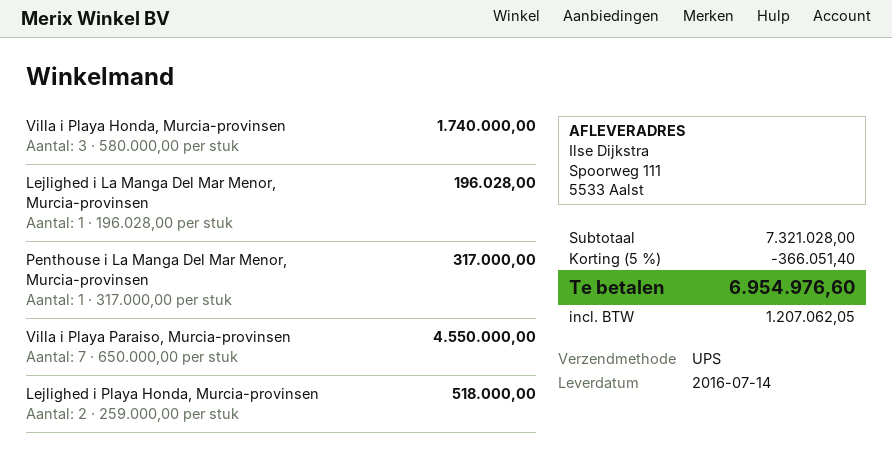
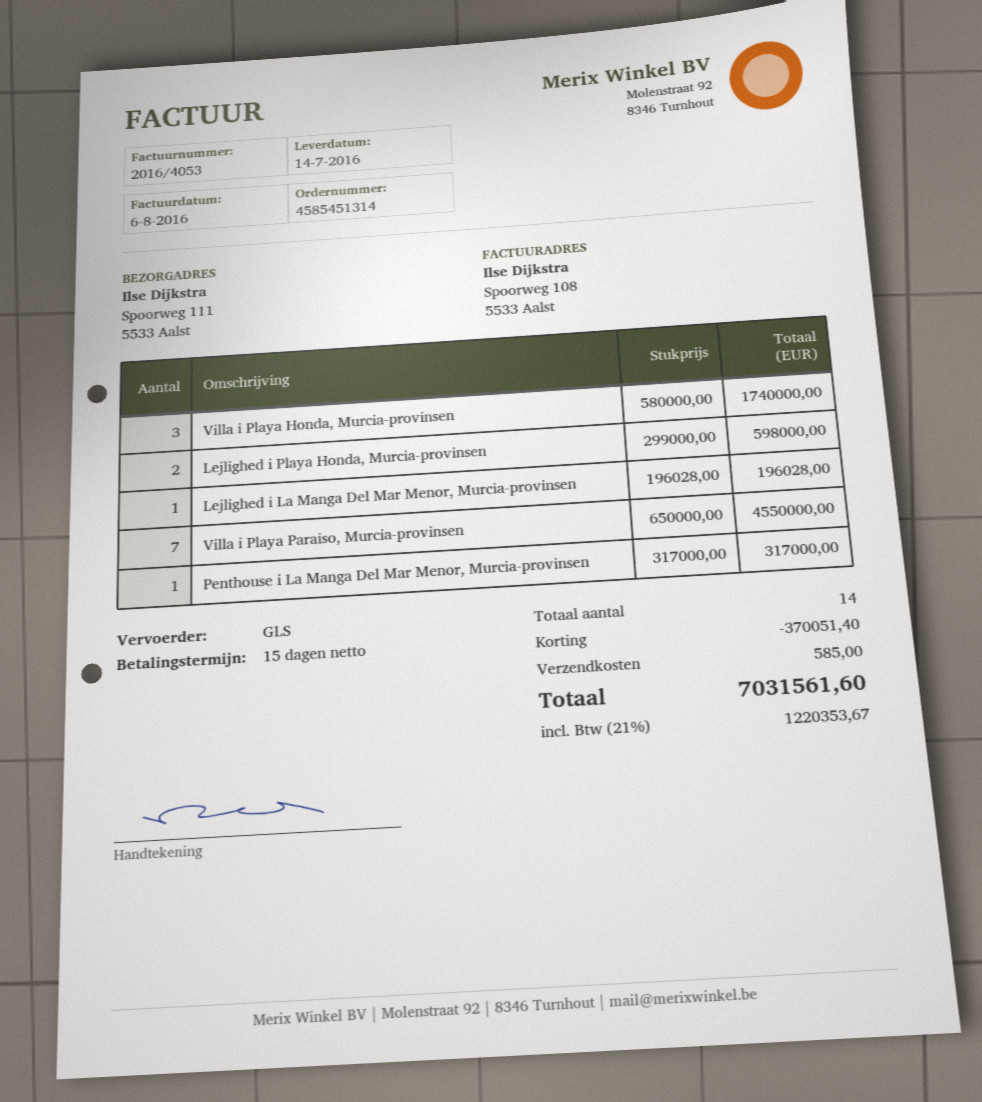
shipping method: UPS -> GLS
Lejlighed i Playa Honda, Murcia-provinsen: 2 x 259000.00 = 518000.00 -> 2 x 299000.00 = 598000.00
discount: 366051.40 -> 370051.40
shipping: none -> 585.00
tax: 1207062.05 -> 1220353.67
total: 6954976.60 -> 7031561.60

